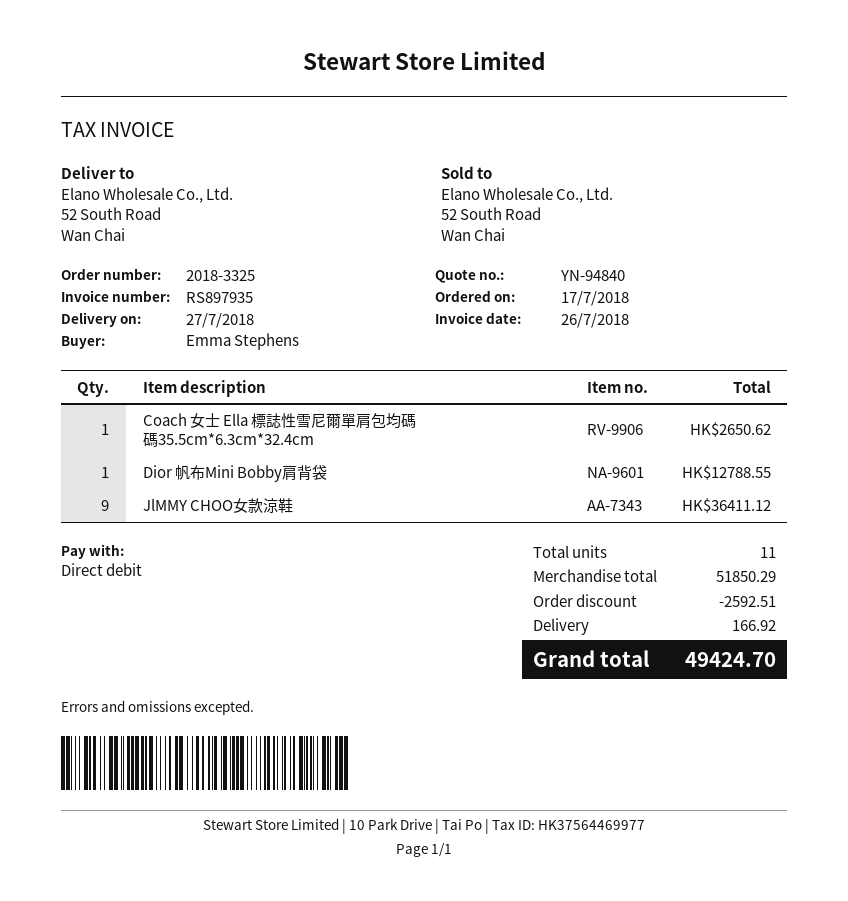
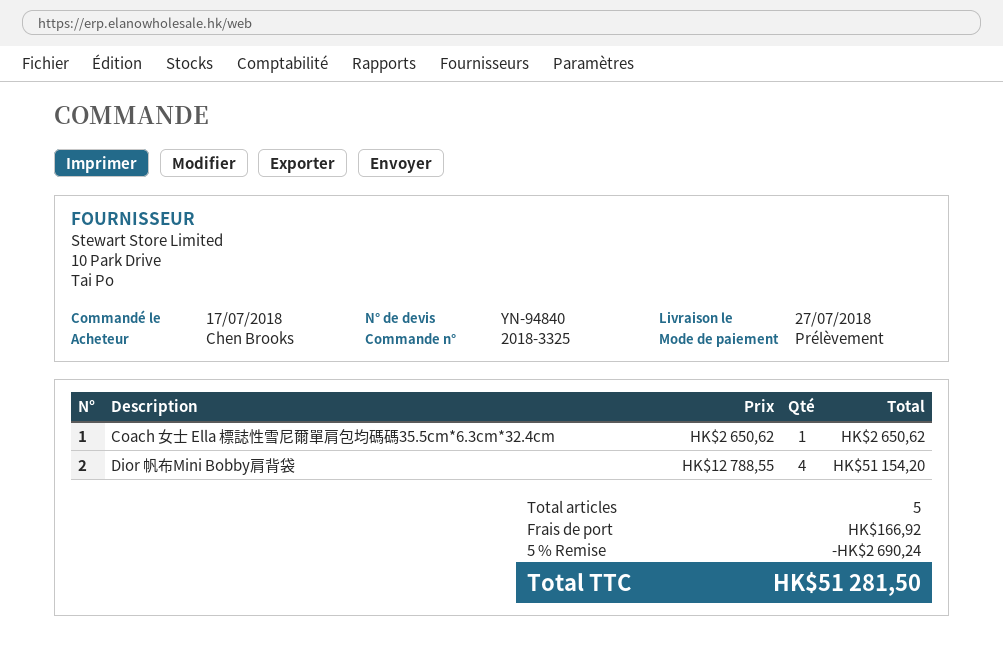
ordered by: Emma Stephens -> Chen Brooks
Dior 帆布Mini Bobby肩背袋: 1 for 12788.55 -> 4 for 51154.20
JlMMY CHOO女款涼鞋: 9 for 36411.12 -> none
total quantity: 11 -> 5
discount: 2592.51 -> 2690.24
total: 49424.70 -> 51281.50

